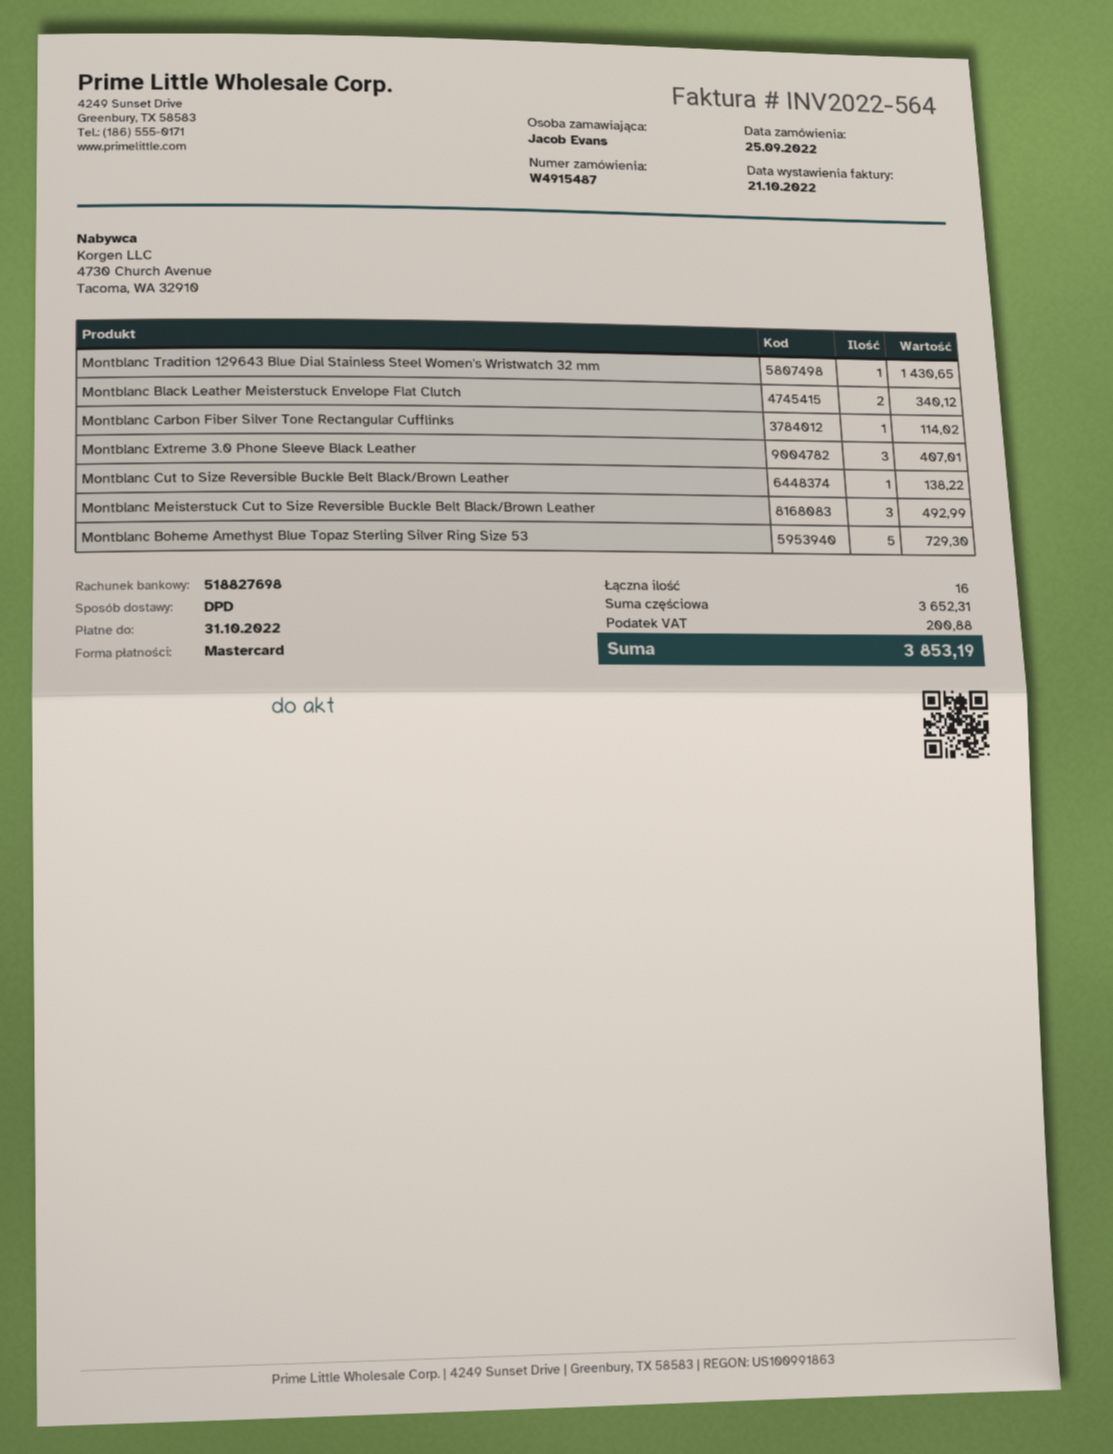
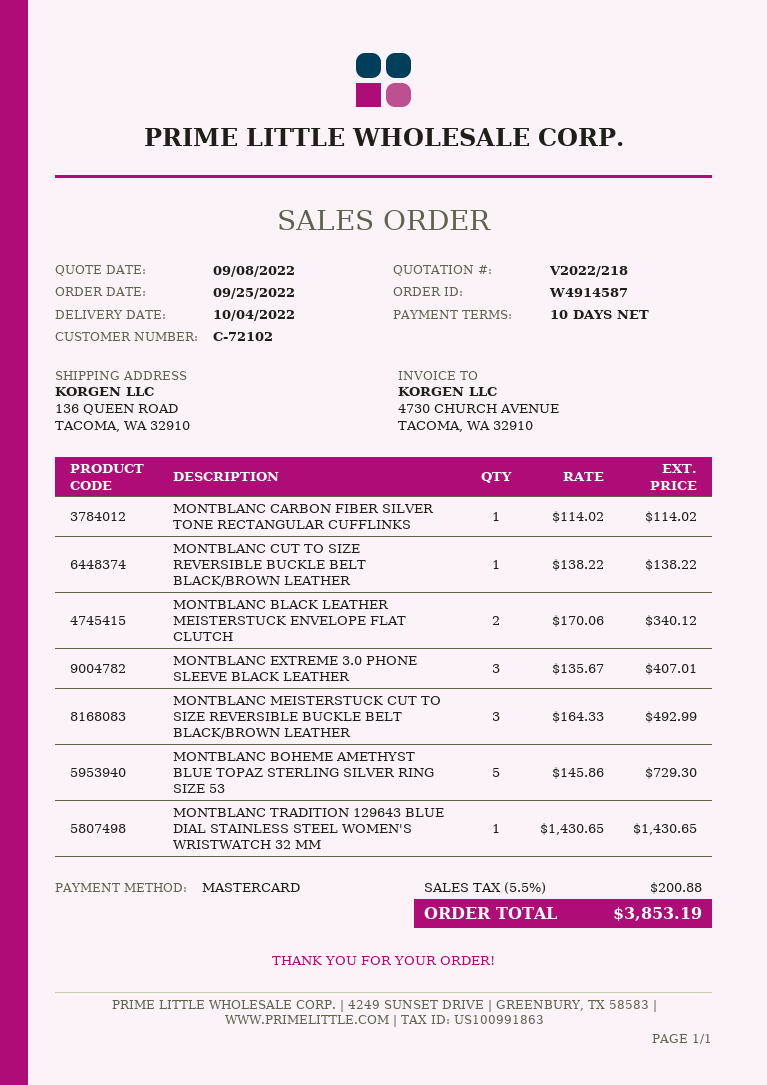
order number: W4915487 -> W4914587

